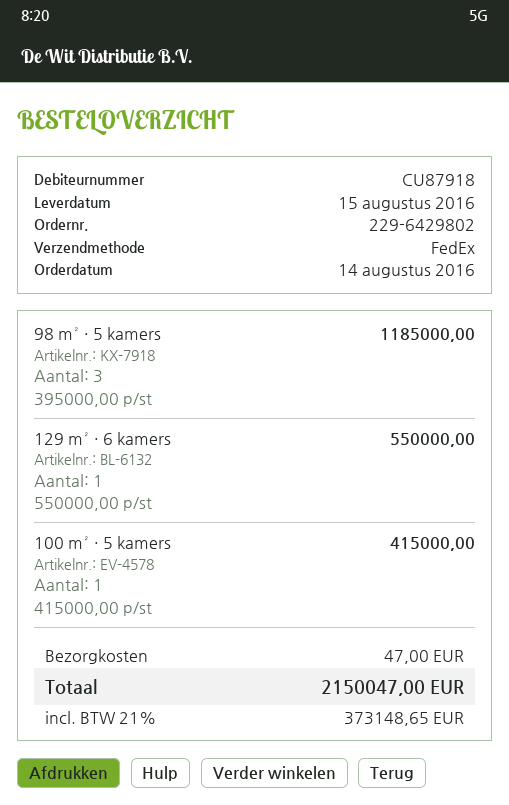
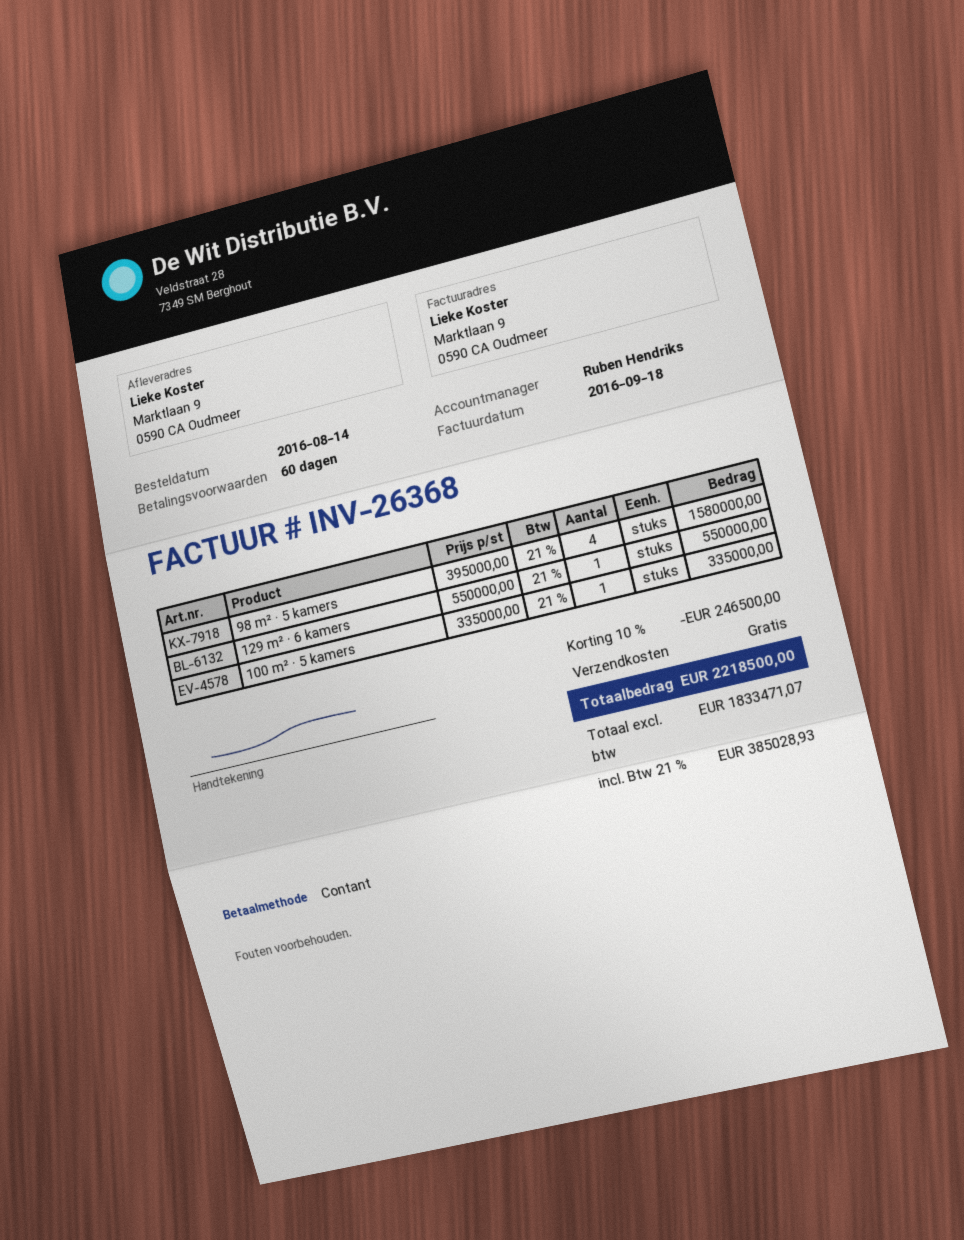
98 m² · 5 kamers: 3 x 395000.00 = 1185000.00 -> 4 x 395000.00 = 1580000.00
100 m² · 5 kamers: 1 x 415000.00 = 415000.00 -> 1 x 335000.00 = 335000.00
discount: none -> 10% = 246500.00
shipping: 47.00 -> 0.00
tax: 21% = 373148.65 -> 21% = 385028.93
total: 2150047.00 -> 2218500.00

